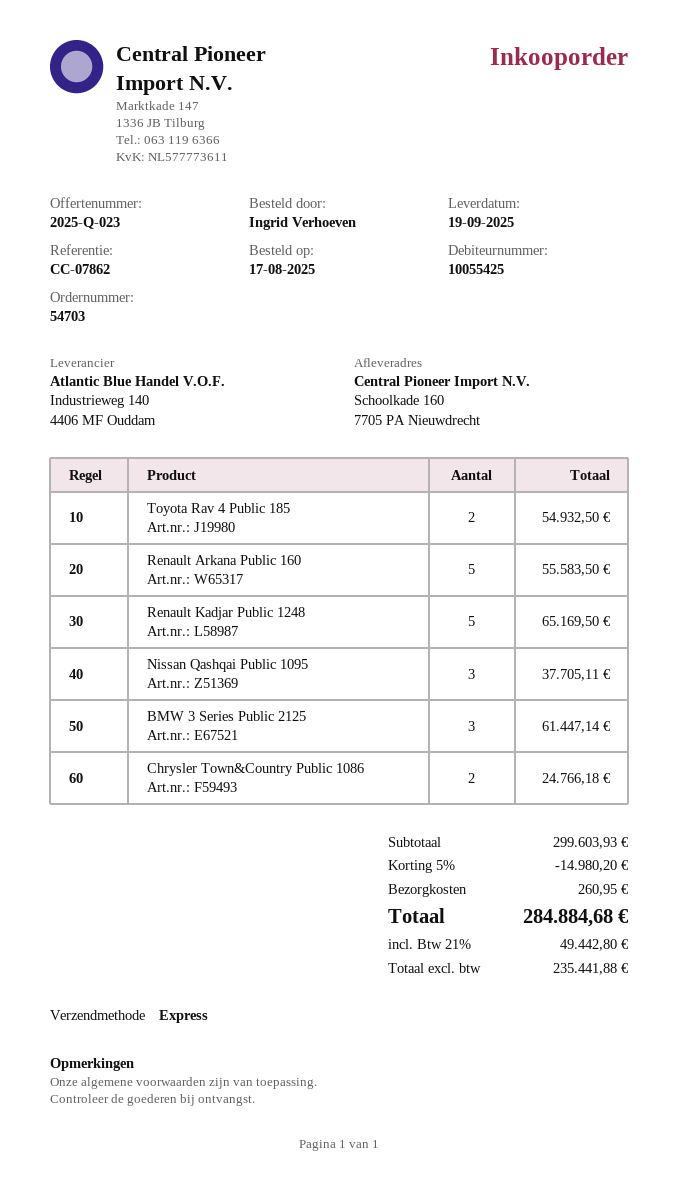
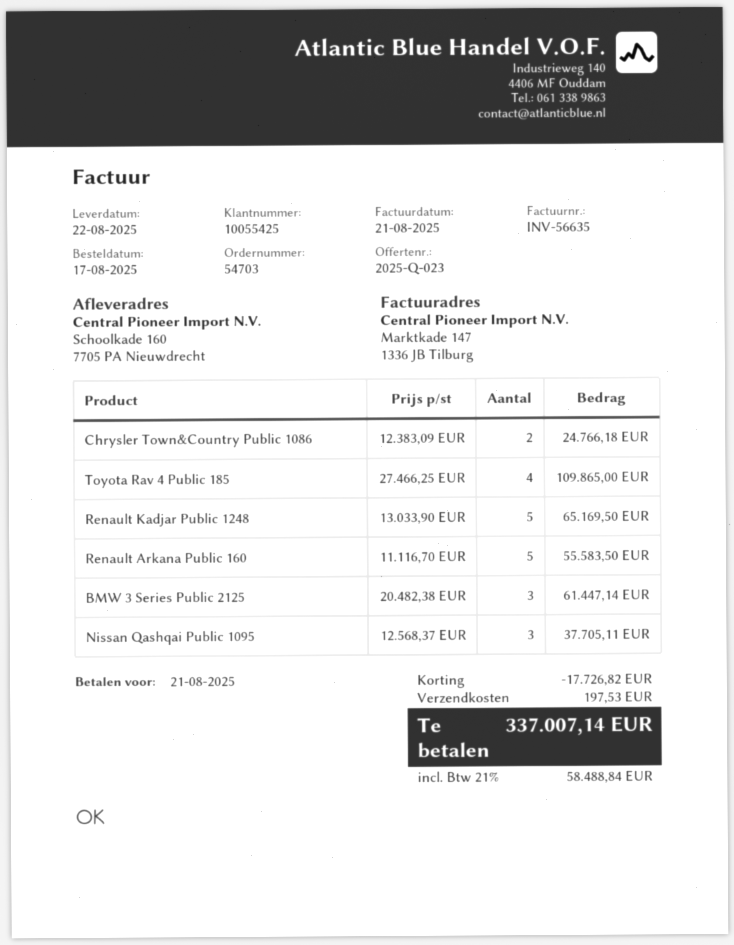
delivery date: 2025-09-19 -> 2025-08-22
Toyota Rav 4 Public 185: 2 for 54932.50 -> 4 for 109865.00
discount: 14980.20 -> 17726.82
shipping: 260.95 -> 197.53
tax: 21% = 49442.80 -> 21% = 58488.84
total: 284884.68 -> 337007.14

